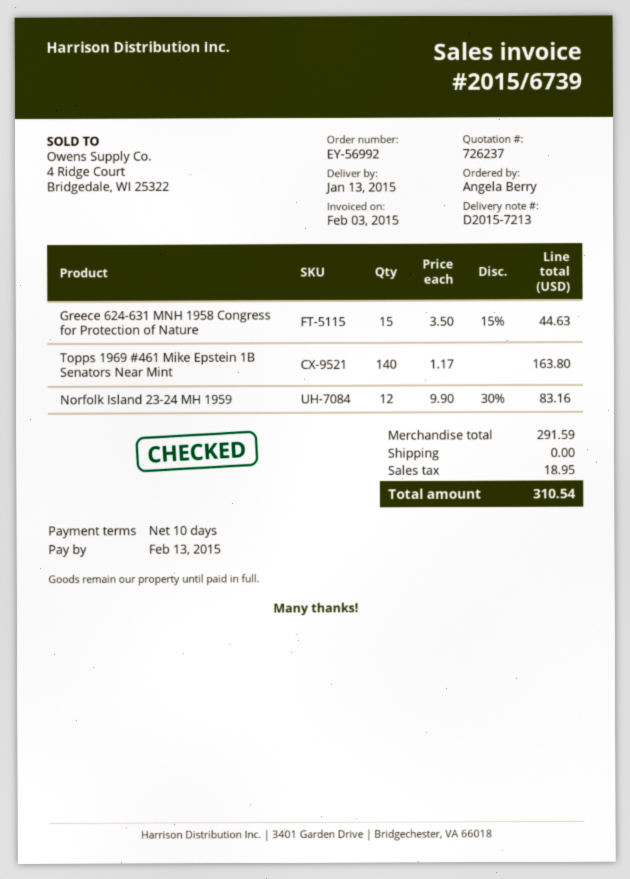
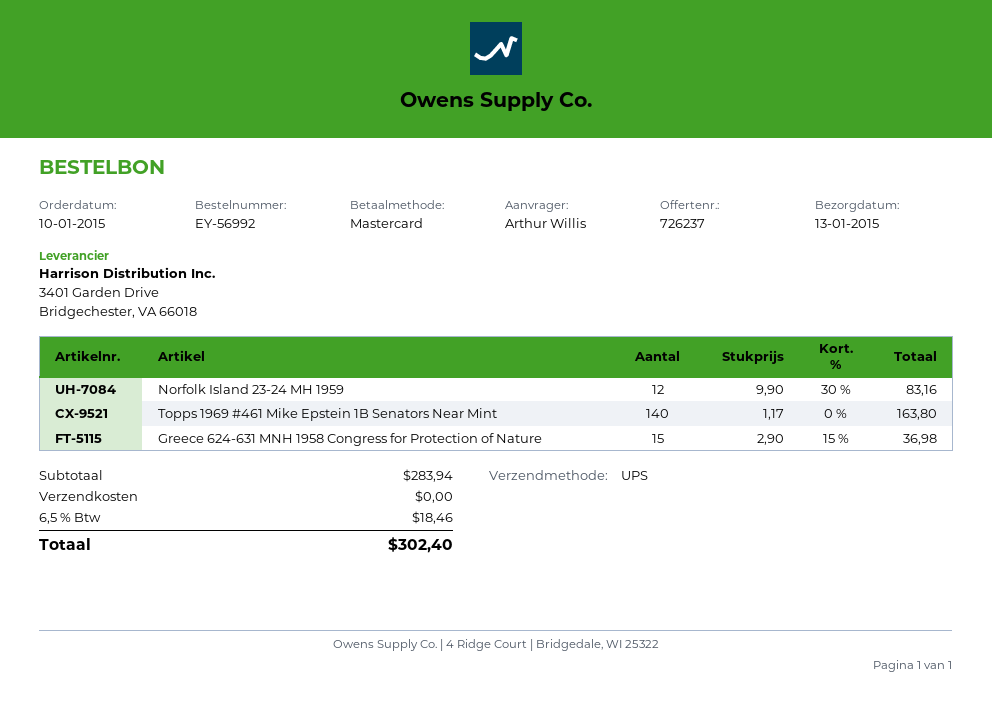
ordered by: Angela Berry -> Arthur Willis
Greece 624-631 MNH 1958 Congress for Protection of Nature: 15 x 3.50 - 15% = 44.63 -> 15 x 2.90 - 15% = 36.98
subtotal: 291.59 -> 283.94
tax: 18.95 -> 18.46
total: 310.54 -> 302.40

